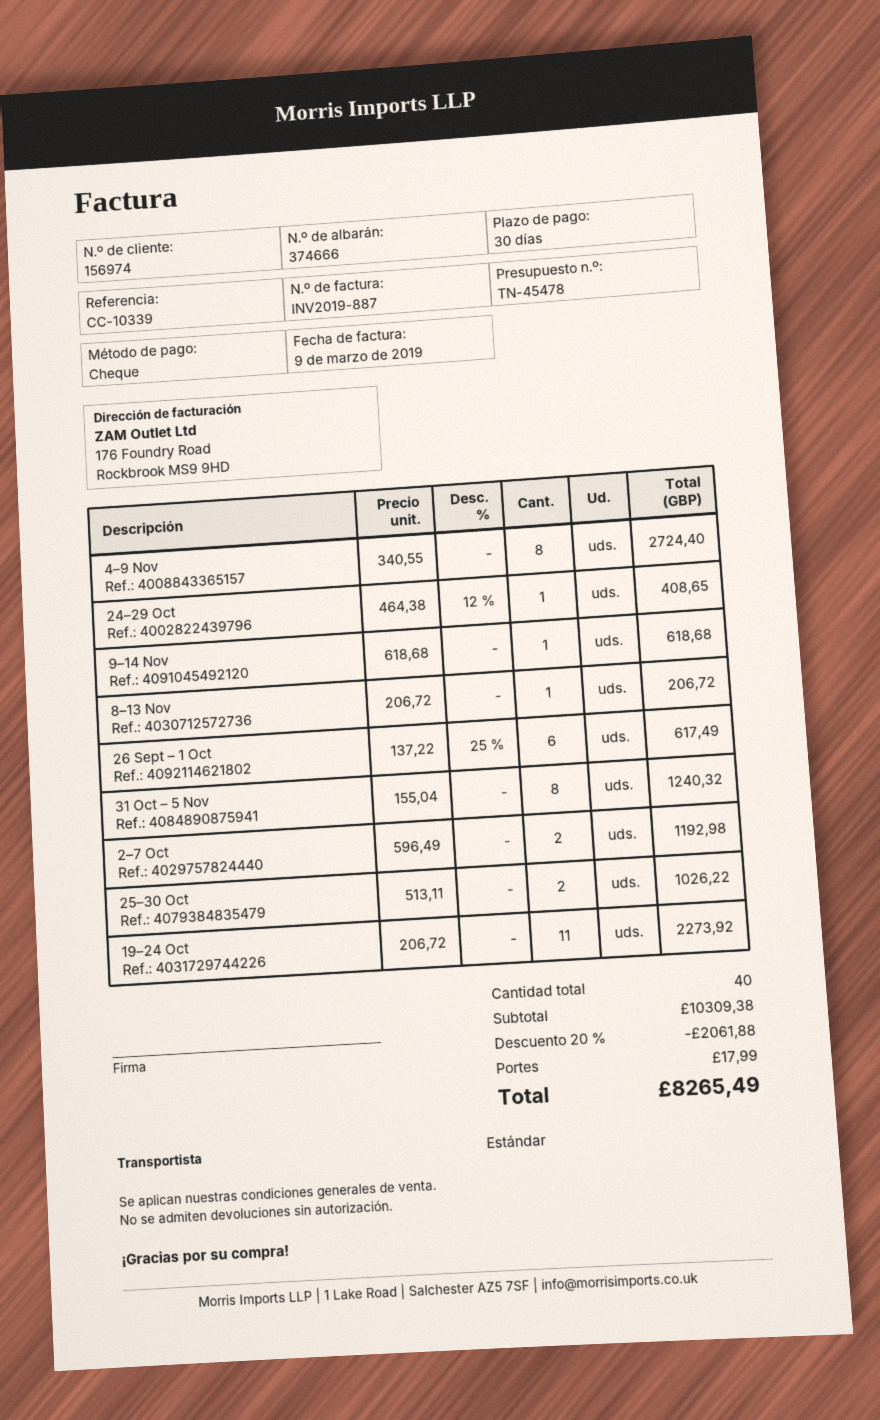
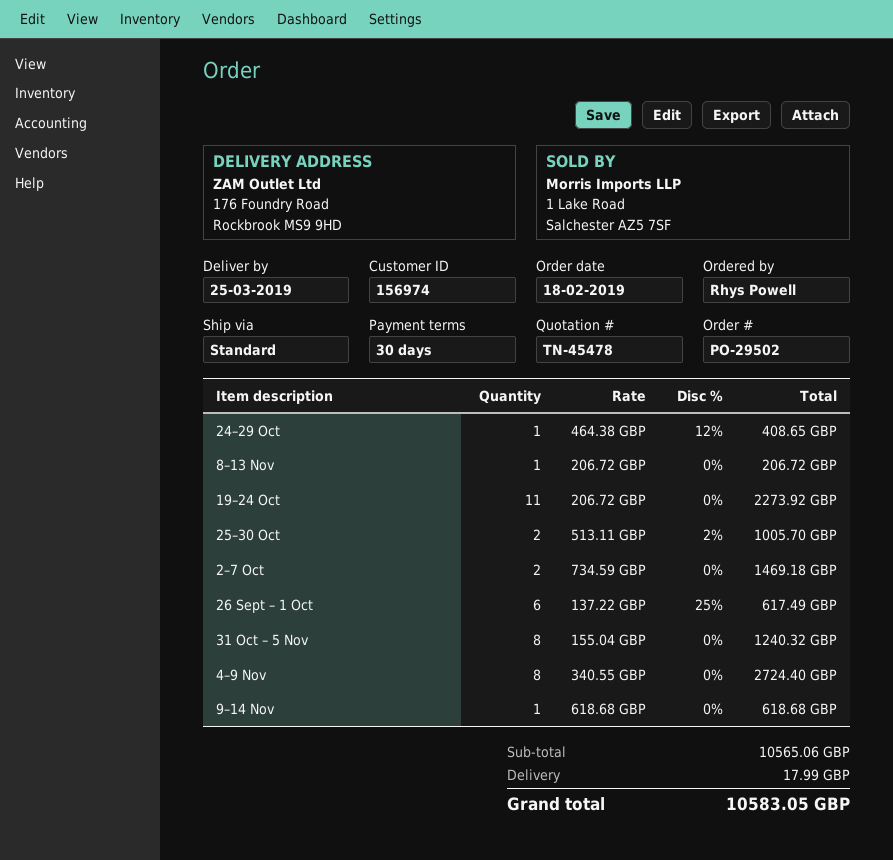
2–7 Oct: 2 x 596.49 = 1192.98 -> 2 x 734.59 = 1469.18
25–30 Oct: 2 x 513.11 = 1026.22 -> 2 x 513.11 - 2% = 1005.70
subtotal: 10309.38 -> 10565.06
discount: 20% = 2061.88 -> none
total: 8265.49 -> 10583.05

